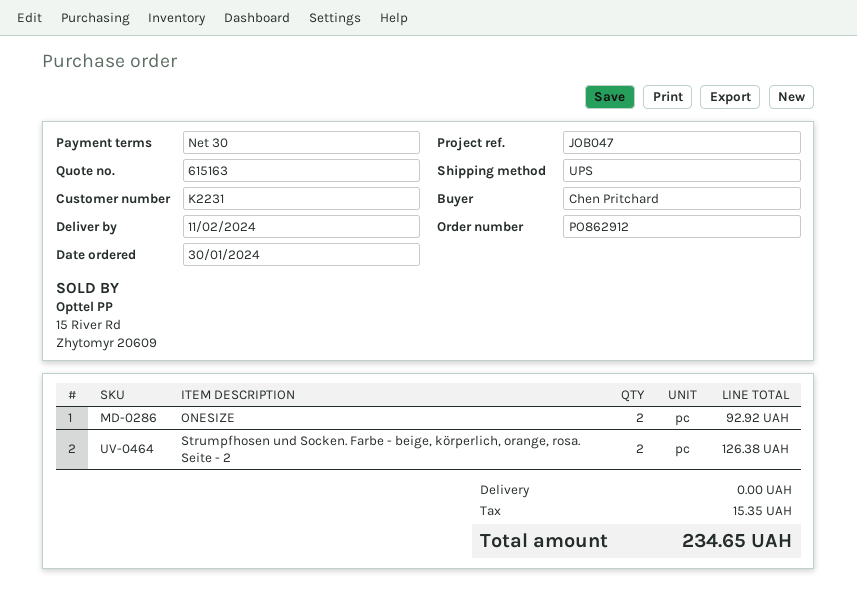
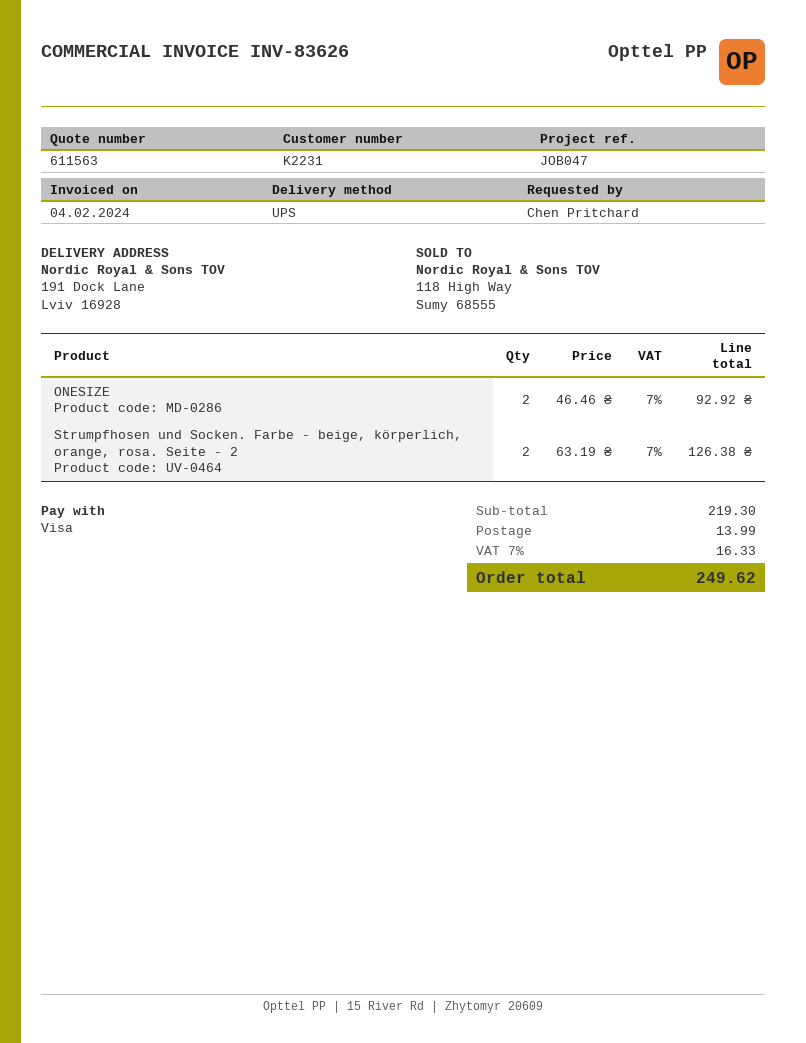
quote number: 615163 -> 611563
shipping: 0.00 -> 13.99
tax: 15.35 -> 16.33
total: 234.65 -> 249.62

